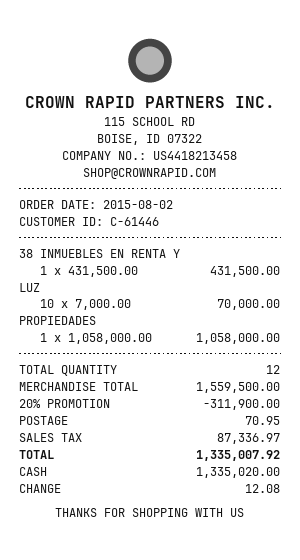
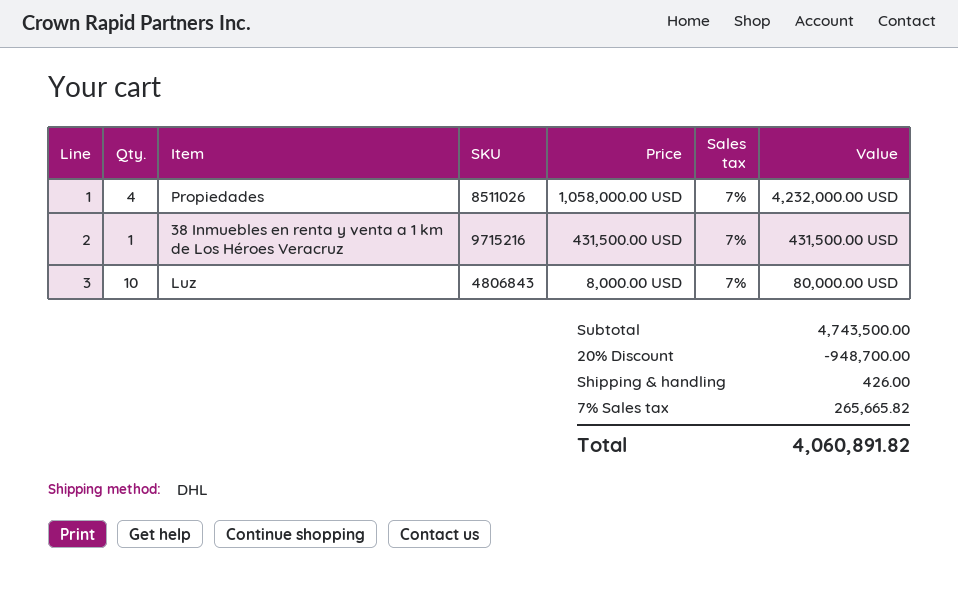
LUZ: 10 x 7000.00 = 70000.00 -> 10 x 8000.00 = 80000.00
PROPIEDADES: 1 x 1058000.00 = 1058000.00 -> 4 x 1058000.00 = 4232000.00
subtotal: 1559500.00 -> 4743500.00
discount: 20% = 311900.00 -> 20% = 948700.00
shipping: 70.95 -> 426.00
tax: 87336.97 -> 265665.82
total: 1335007.92 -> 4060891.82

